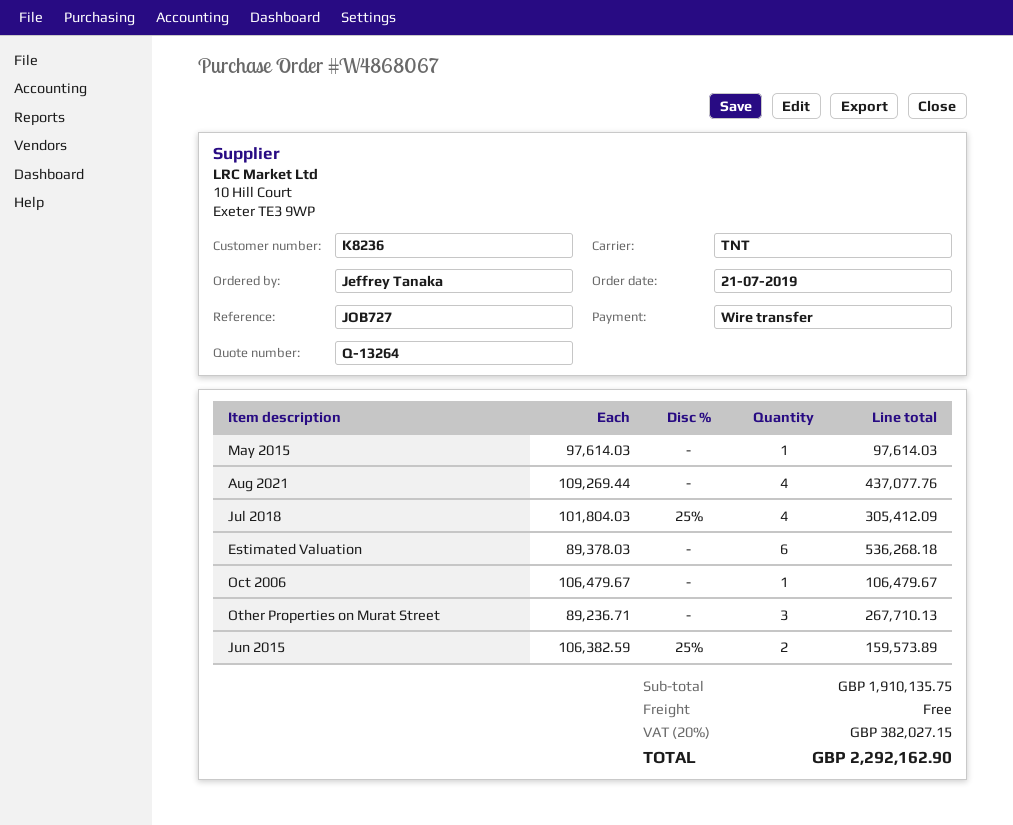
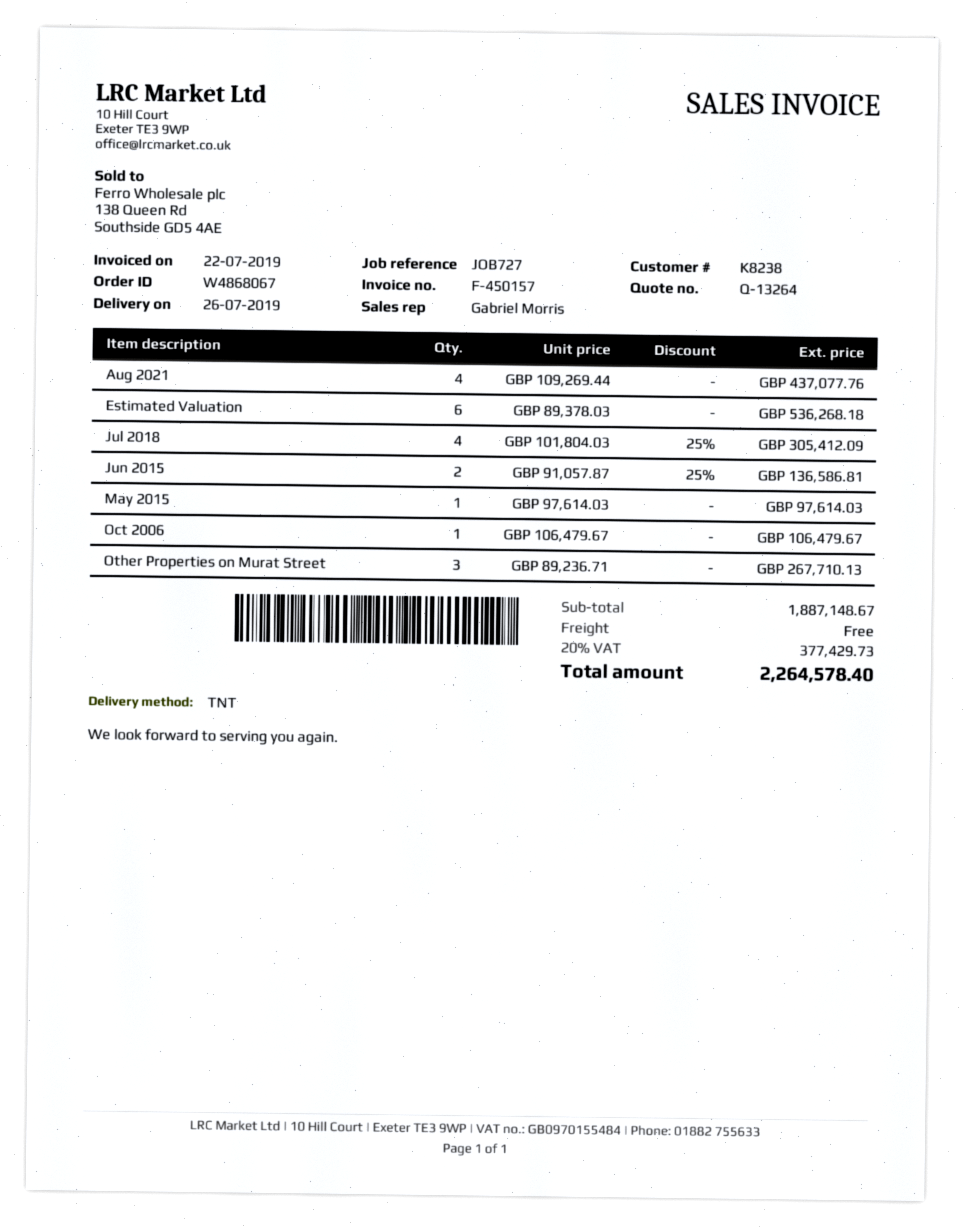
customer number: K8236 -> K8238
Jun 2015: 2 x 106382.59 - 25% = 159573.89 -> 2 x 91057.87 - 25% = 136586.81
subtotal: 1910135.75 -> 1887148.67
tax: 20% = 382027.15 -> 20% = 377429.73
total: 2292162.90 -> 2264578.40

